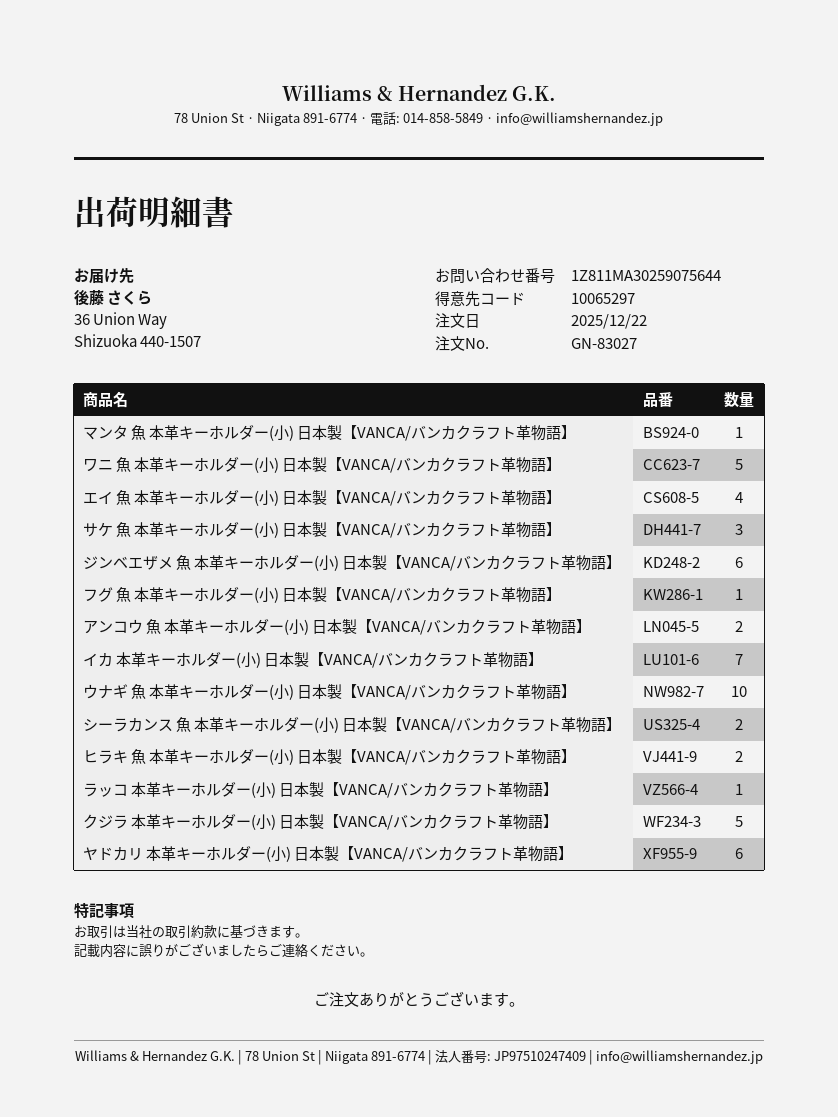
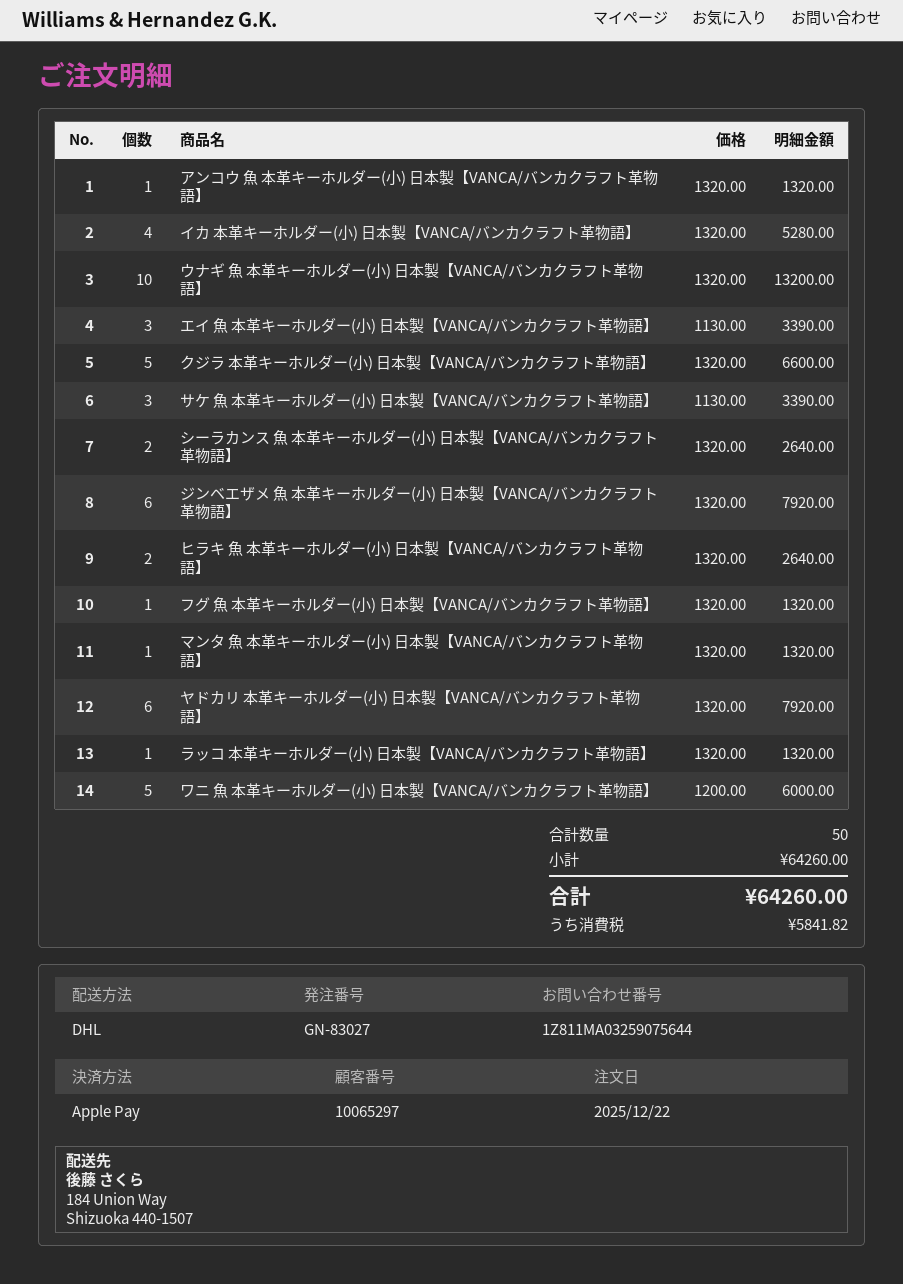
tracking number: 1Z811MA30259075644 -> 1Z811MA03259075644
ship to: 36 Union Way, Shizuoka 440-1507 -> 184 Union Way, Shizuoka 440-1507
エイ 魚 本革キーホルダー(小) 日本製【VANCA/バンカクラフト革物語】: 4 -> 3
アンコウ 魚 本革キーホルダー(小) 日本製【VANCA/バンカクラフト革物語】: 2 -> 1
イカ 本革キーホルダー(小) 日本製【VANCA/バンカクラフト革物語】: 7 -> 4

